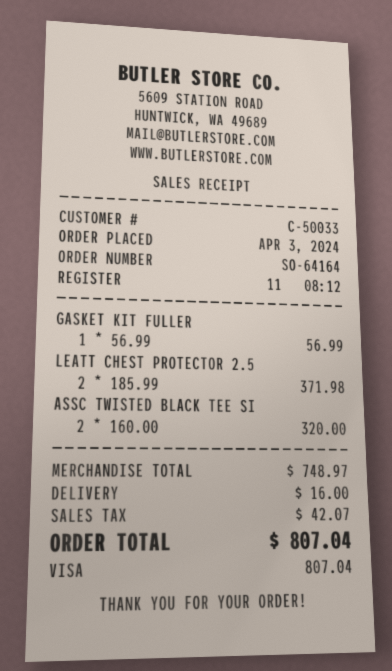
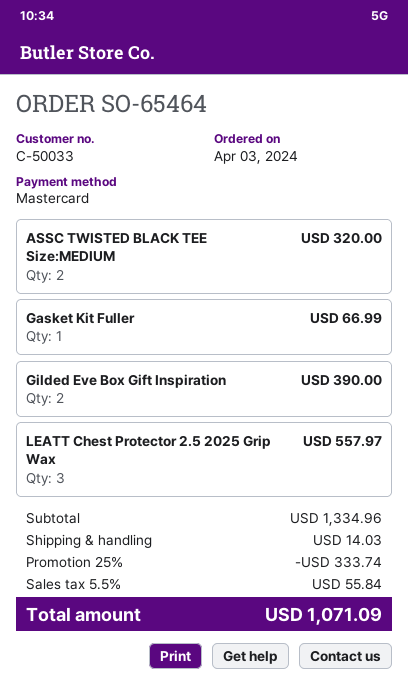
order number: SO-64164 -> SO-65464
payment method: Visa -> Mastercard
GASKET KIT FULLER: 1 for 56.99 -> 1 for 66.99
LEATT CHEST PROTECTOR 2.5: 2 for 371.98 -> 3 for 557.97
Gilded Eve Box Gift Inspiration: none -> 2 for 390.00
subtotal: 748.97 -> 1334.96
discount: none -> 25% = 333.74
shipping: 16.00 -> 14.03
tax: 42.07 -> 55.84
total: 807.04 -> 1071.09

